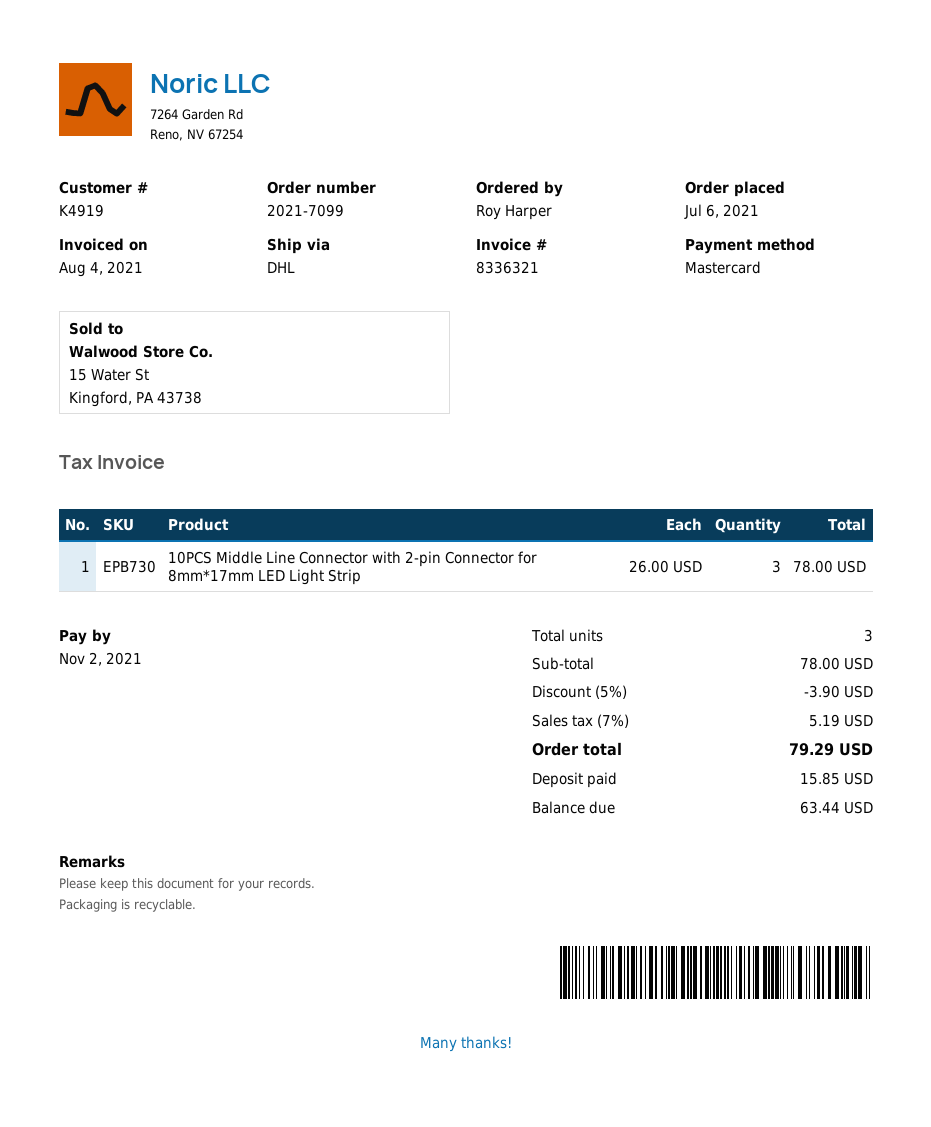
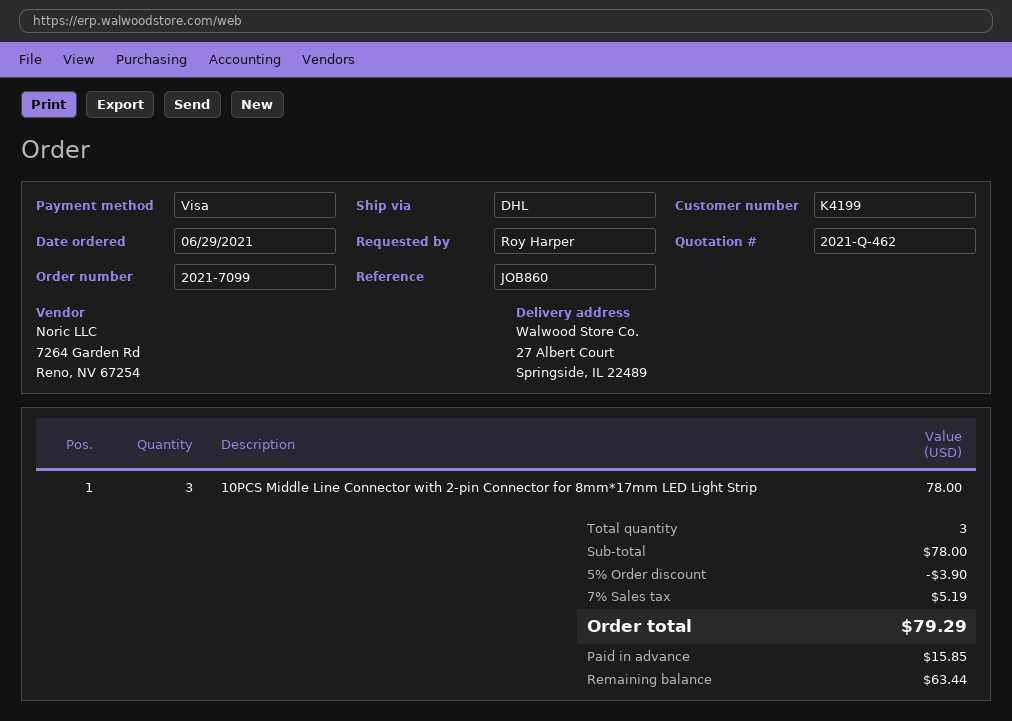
order date: 2021-07-06 -> 2021-06-29
customer number: K4919 -> K4199
payment method: Mastercard -> Visa

